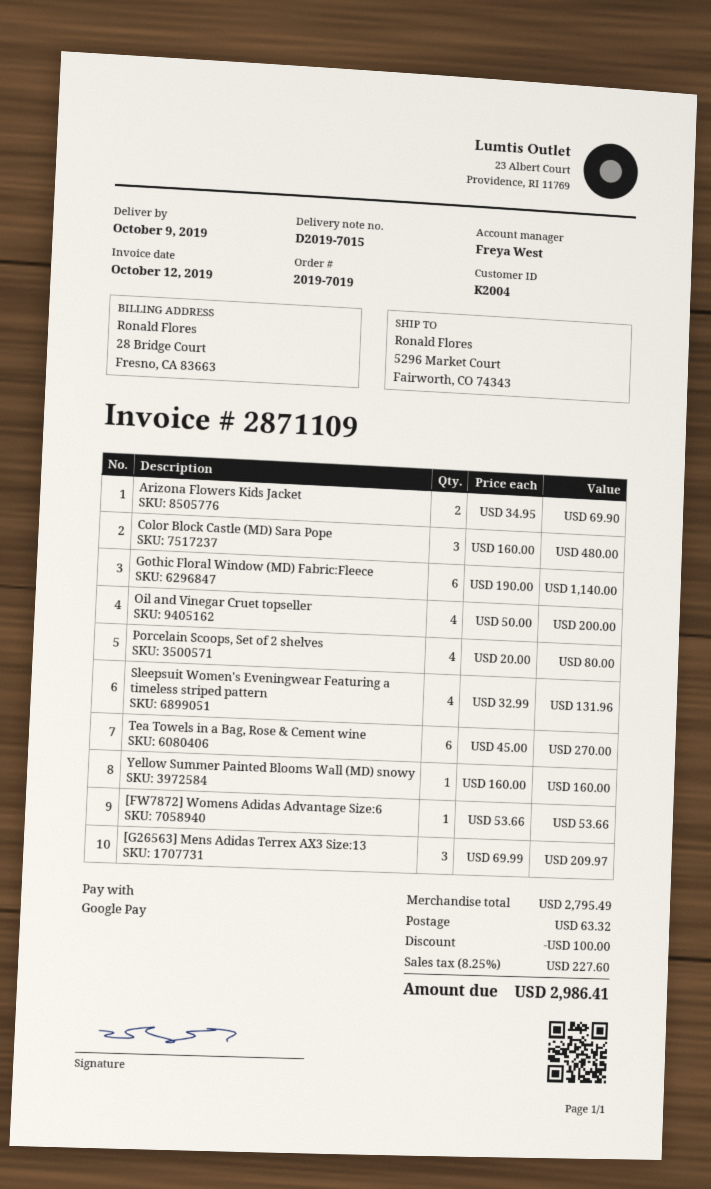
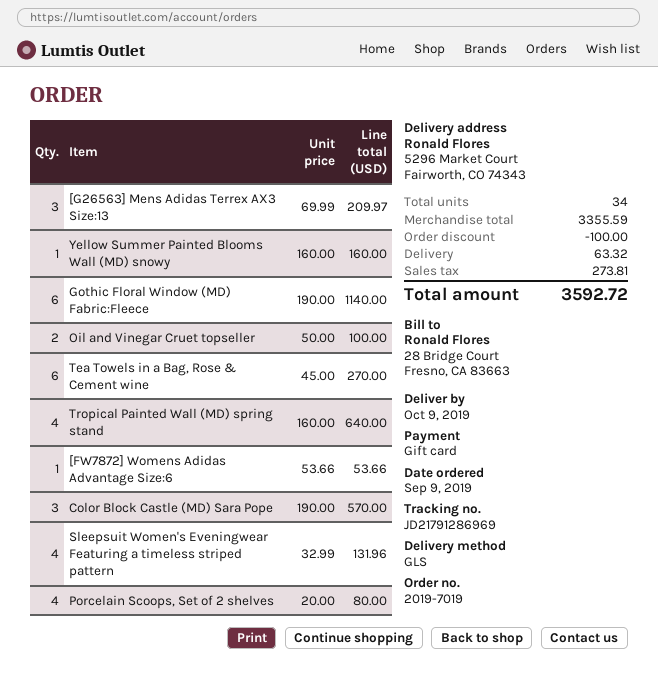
payment method: Google Pay -> gift card
Arizona Flowers Kids Jacket: 2 x 34.95 = 69.90 -> none
Color Block Castle (MD) Sara Pope: 3 x 160.00 = 480.00 -> 3 x 190.00 = 570.00
Oil and Vinegar Cruet topseller: 4 x 50.00 = 200.00 -> 2 x 50.00 = 100.00
Tropical Painted Wall (MD) spring stand: none -> 4 x 160.00 = 640.00
subtotal: 2795.49 -> 3355.59
tax: 227.60 -> 273.81
total: 2986.41 -> 3592.72

